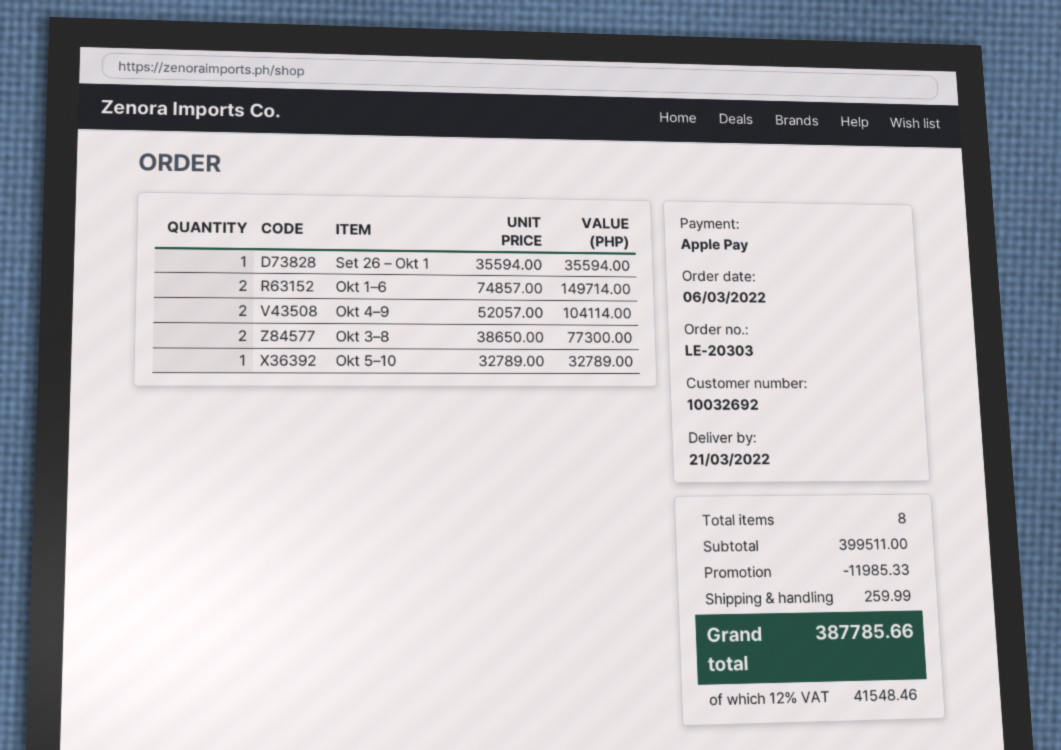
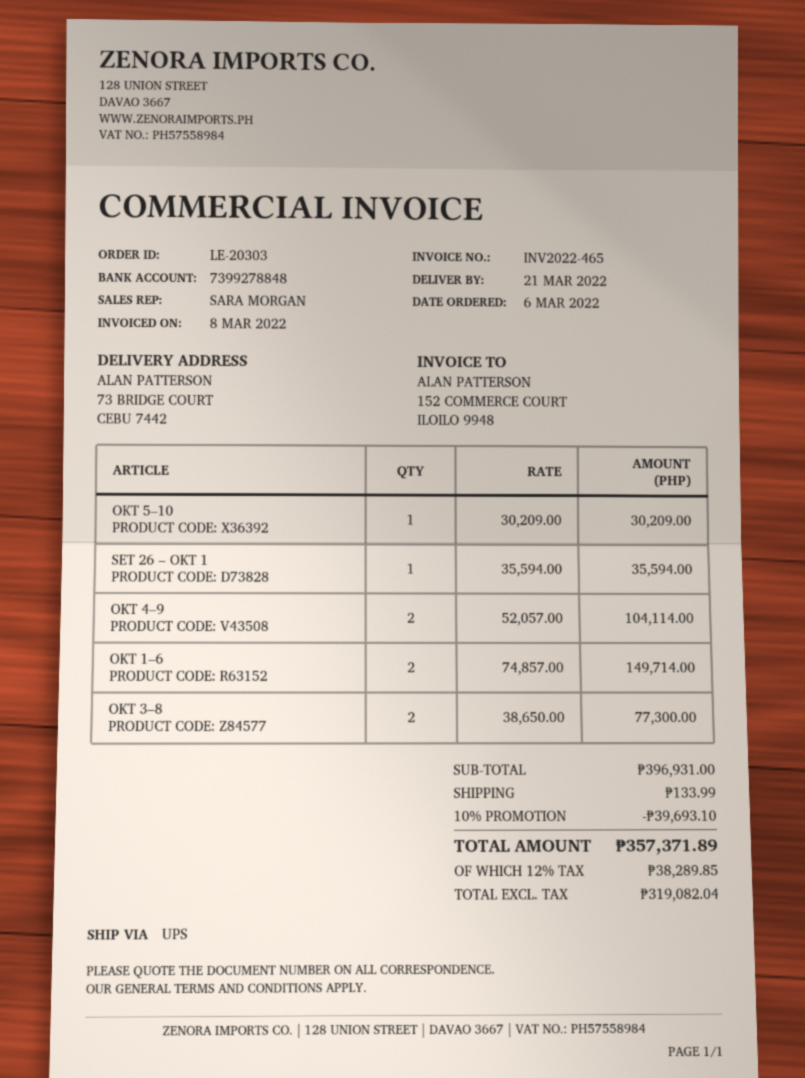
Okt 5–10: 1 x 32789.00 = 32789.00 -> 1 x 30209.00 = 30209.00
subtotal: 399511.00 -> 396931.00
discount: 11985.33 -> 39693.10
shipping: 259.99 -> 133.99
tax: 12% = 41548.46 -> 12% = 38289.85
total: 387785.66 -> 357371.89

